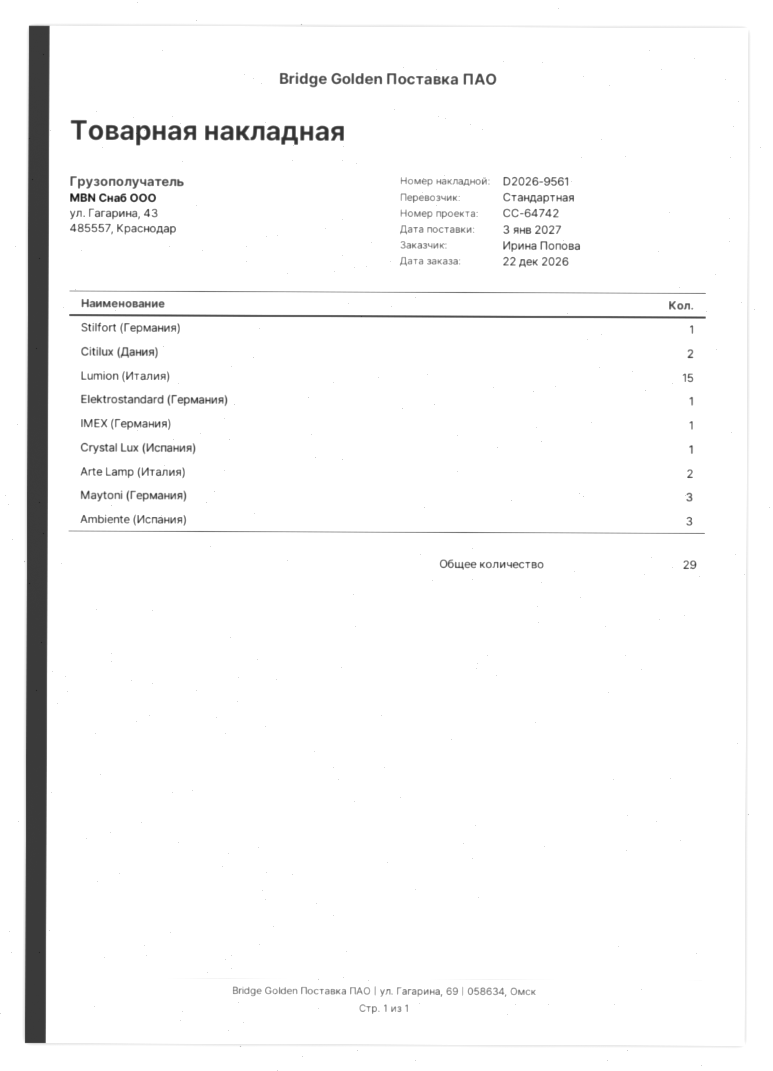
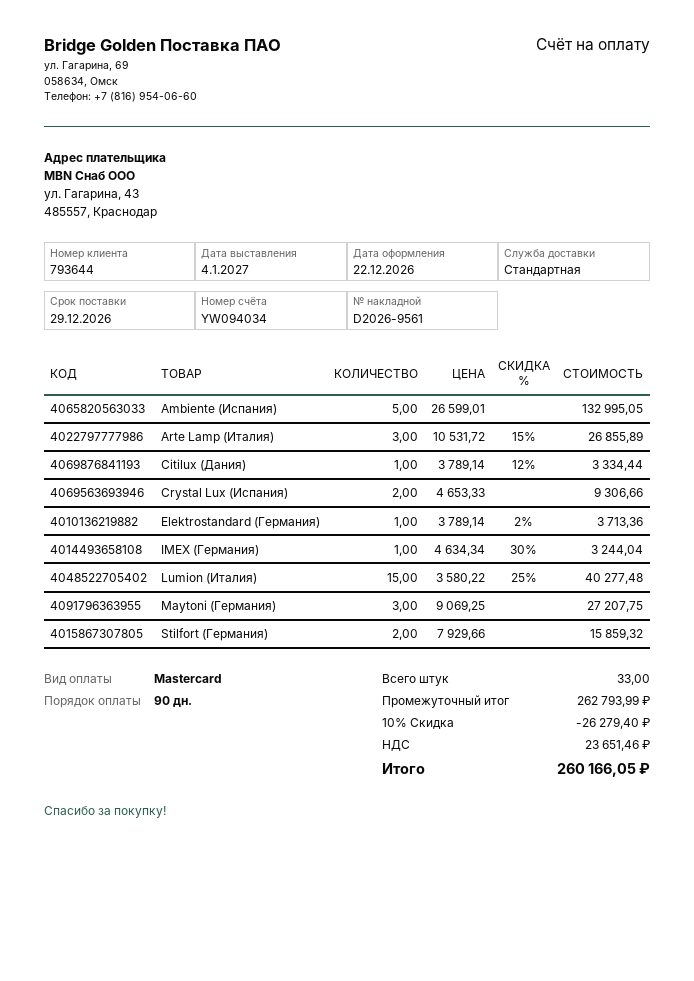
delivery date: 2027-01-03 -> 2026-12-29
Stilfort (Германия): 1 -> 2
Citilux (Дания): 2 -> 1
Crystal Lux (Испания): 1 -> 2
Arte Lamp (Италия): 2 -> 3
Ambiente (Испания): 3 -> 5
total quantity: 29 -> 33

